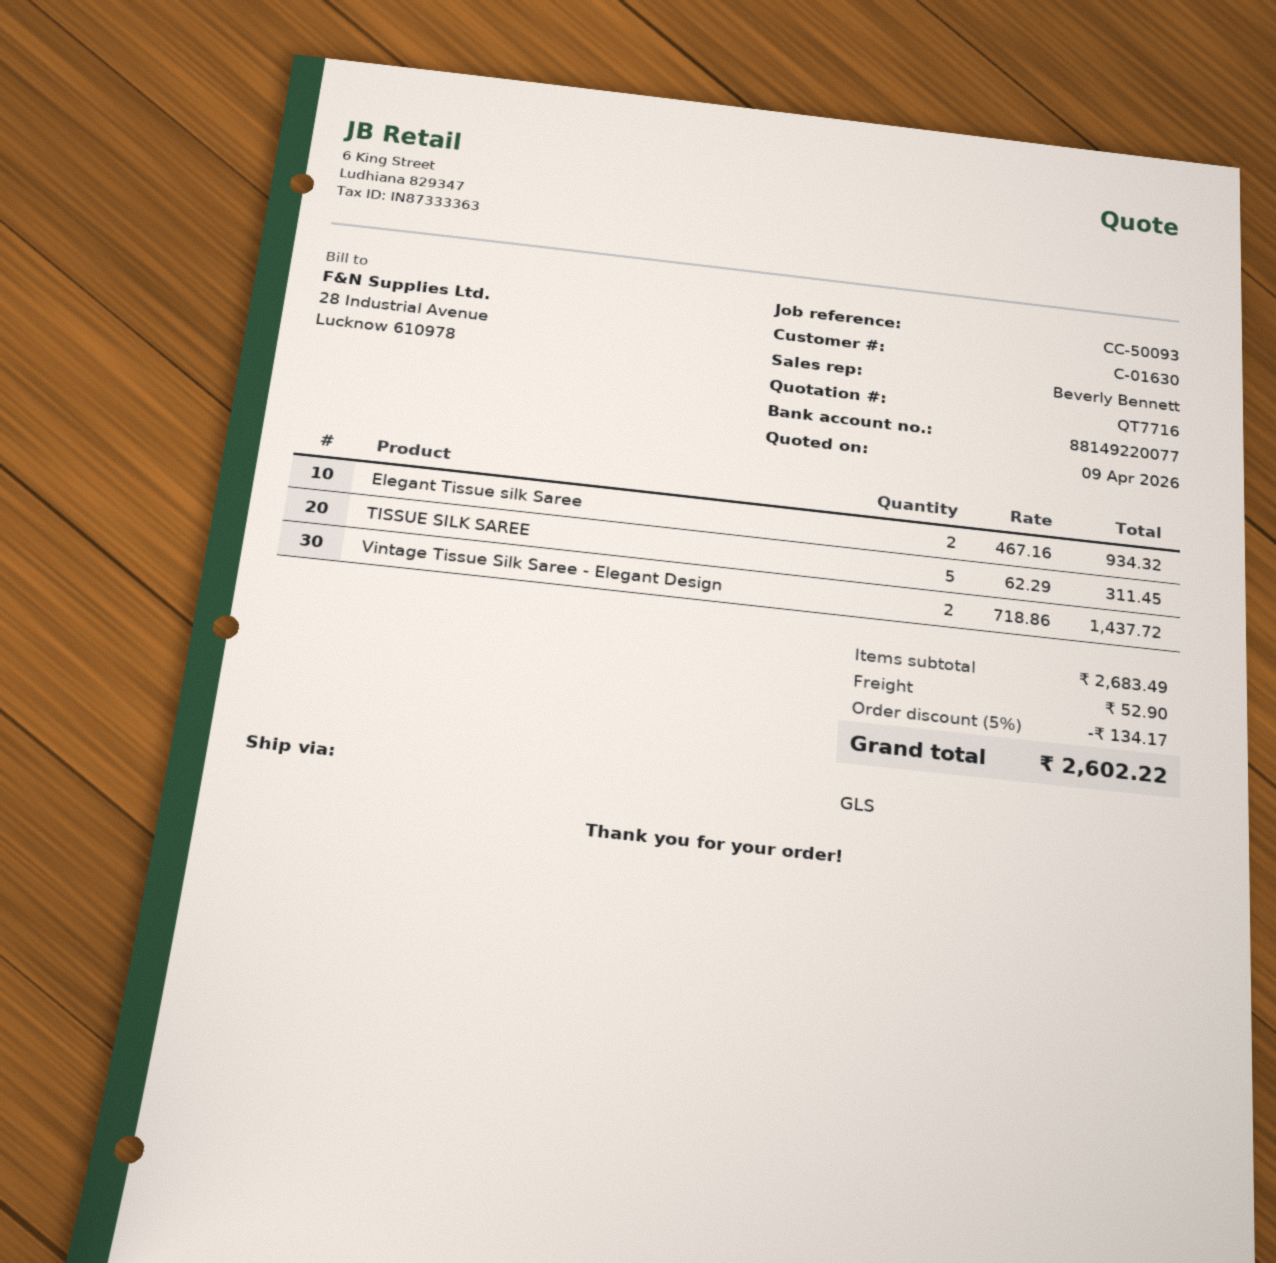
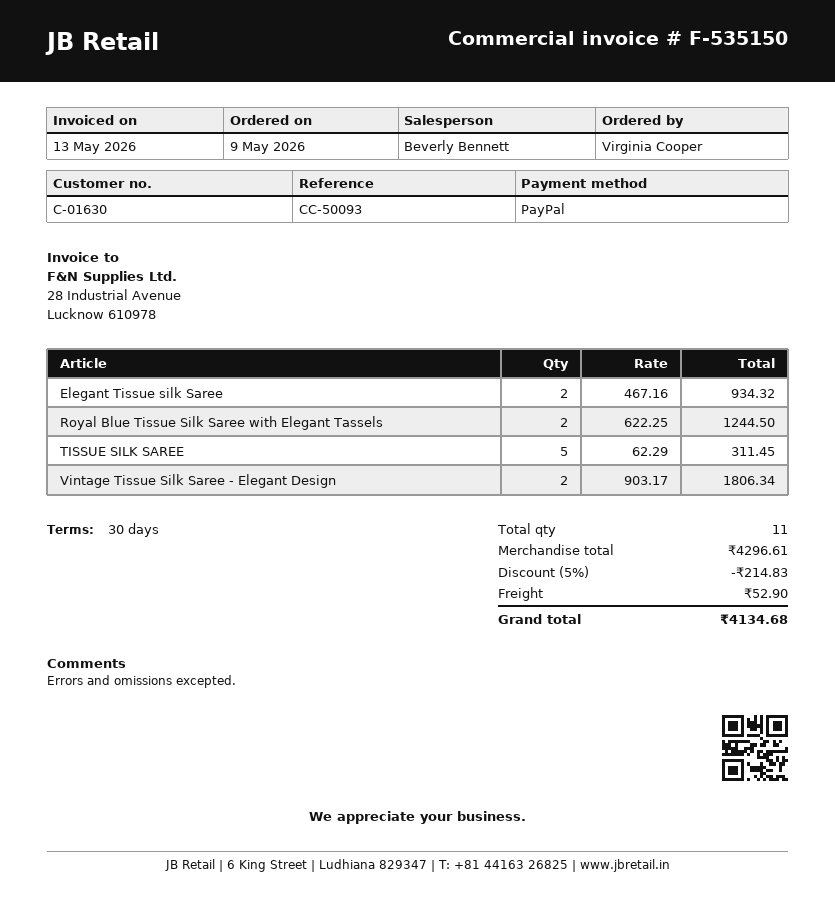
Vintage Tissue Silk Saree - Elegant Design: 2 x 718.86 = 1437.72 -> 2 x 903.17 = 1806.34
Royal Blue Tissue Silk Saree with Elegant Tassels: none -> 2 x 622.25 = 1244.50
subtotal: 2683.49 -> 4296.61
discount: 5% = 134.17 -> 5% = 214.83
total: 2602.22 -> 4134.68

